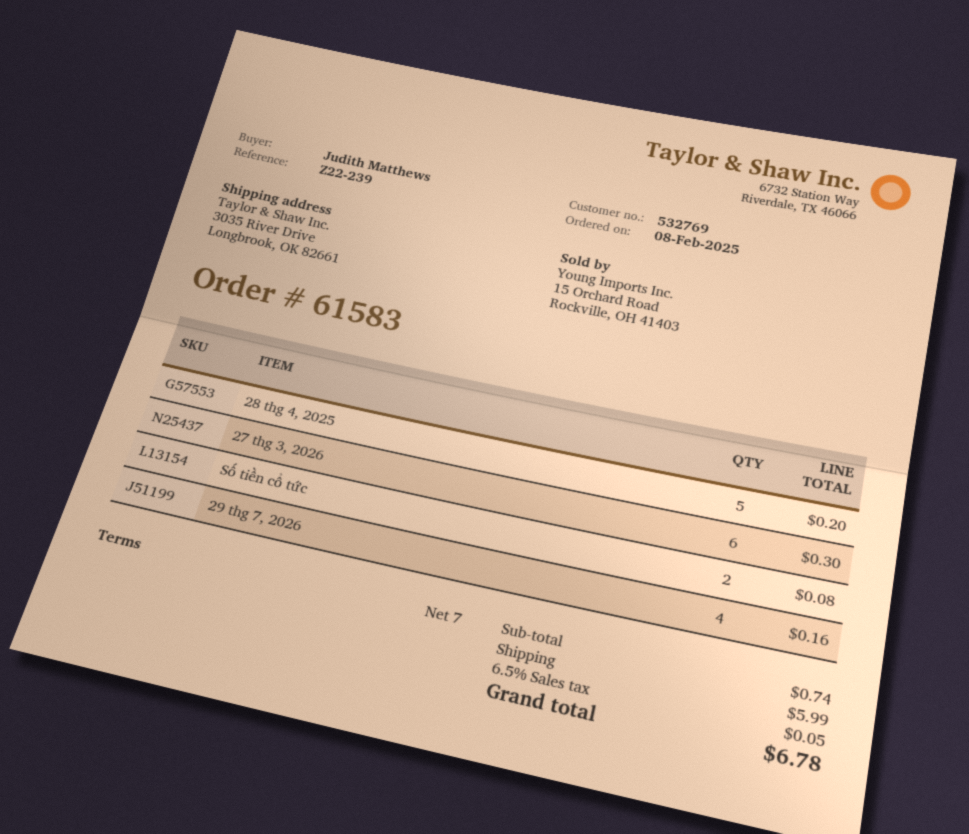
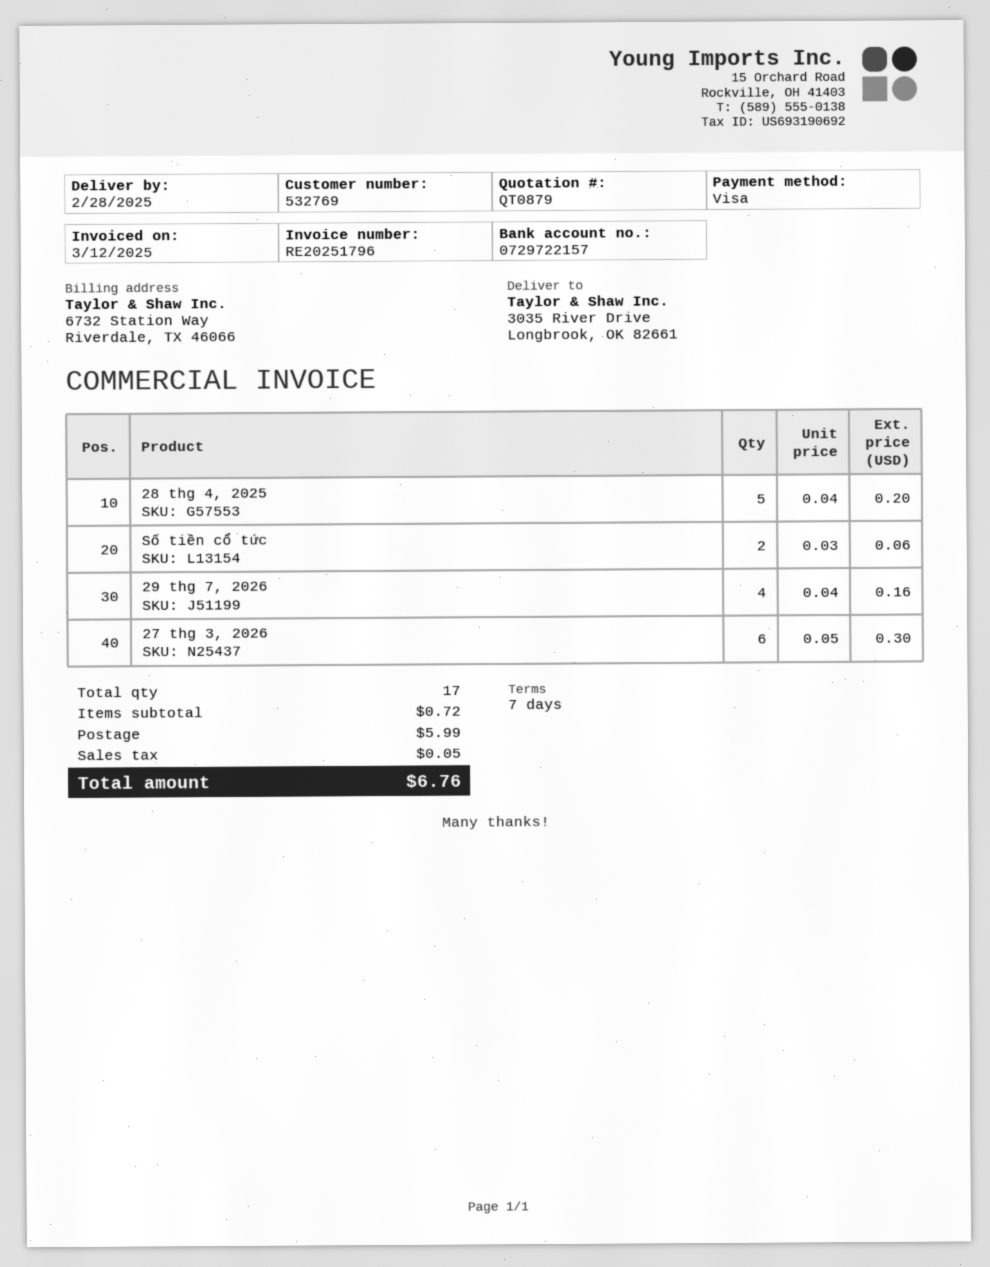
Số tiền cổ tức: 2 for 0.08 -> 2 for 0.06
subtotal: 0.74 -> 0.72
total: 6.78 -> 6.76

